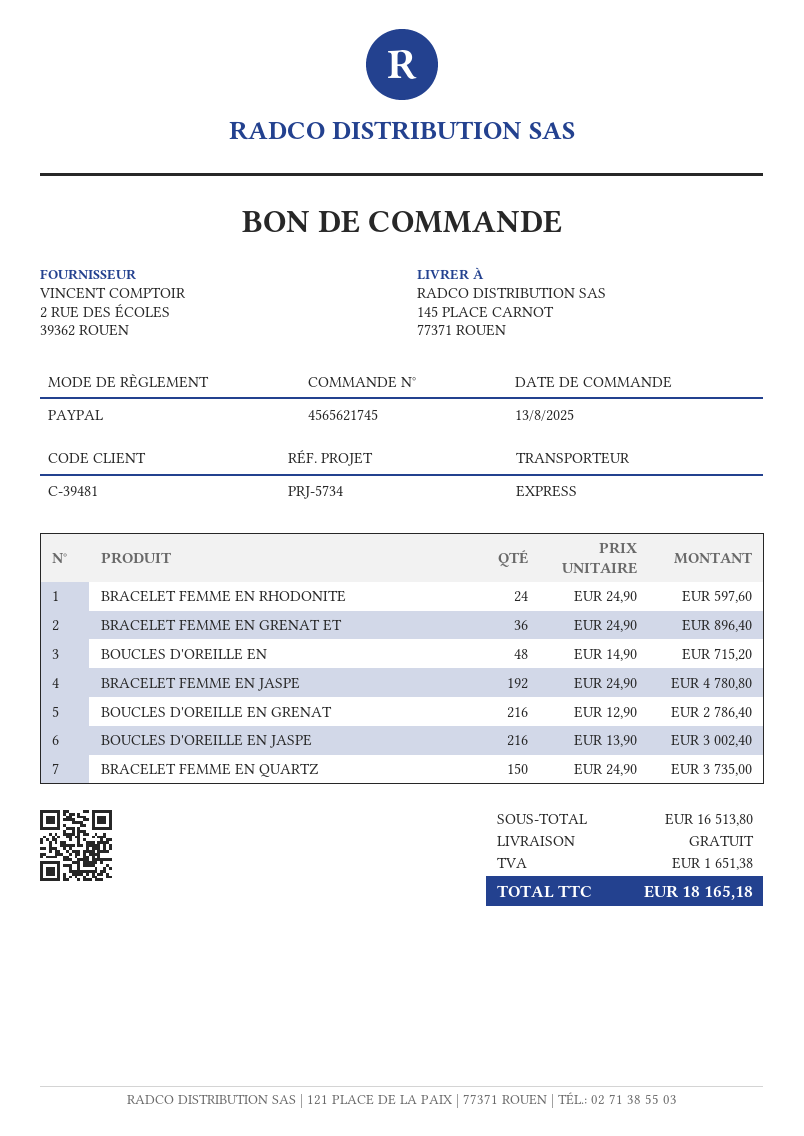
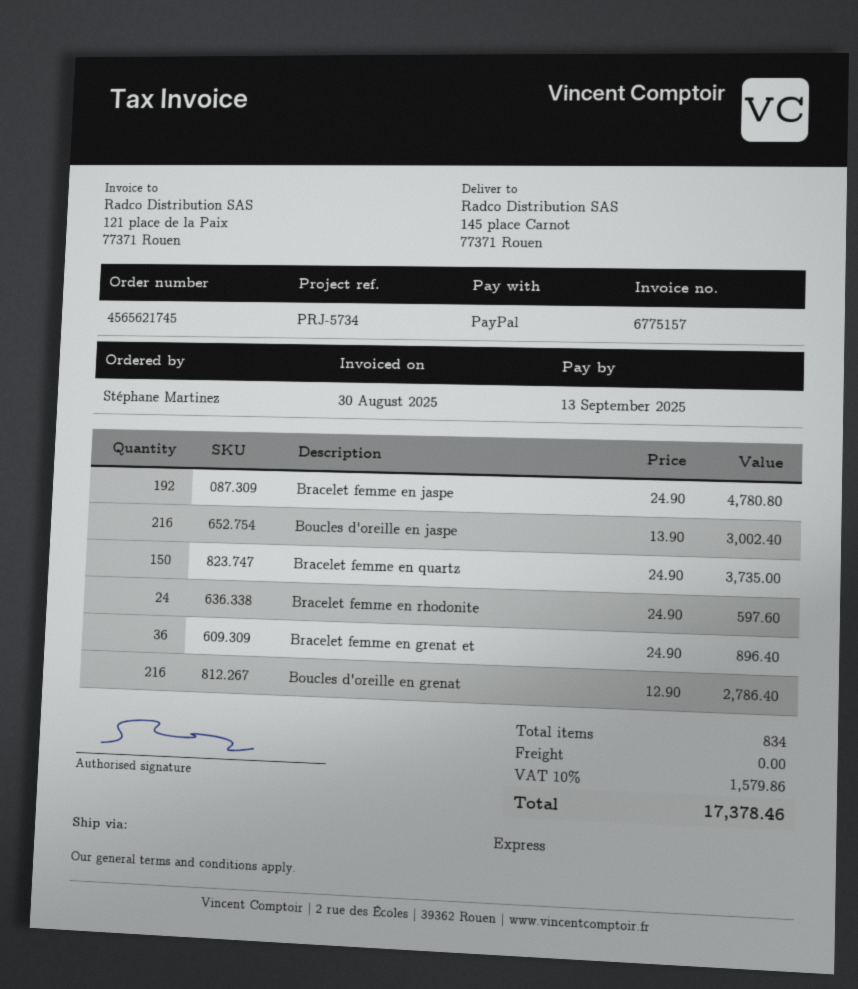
BOUCLES D'OREILLE EN: 48 x 14.90 = 715.20 -> none
tax: 1651.38 -> 1579.86
total: 18165.18 -> 17378.46

